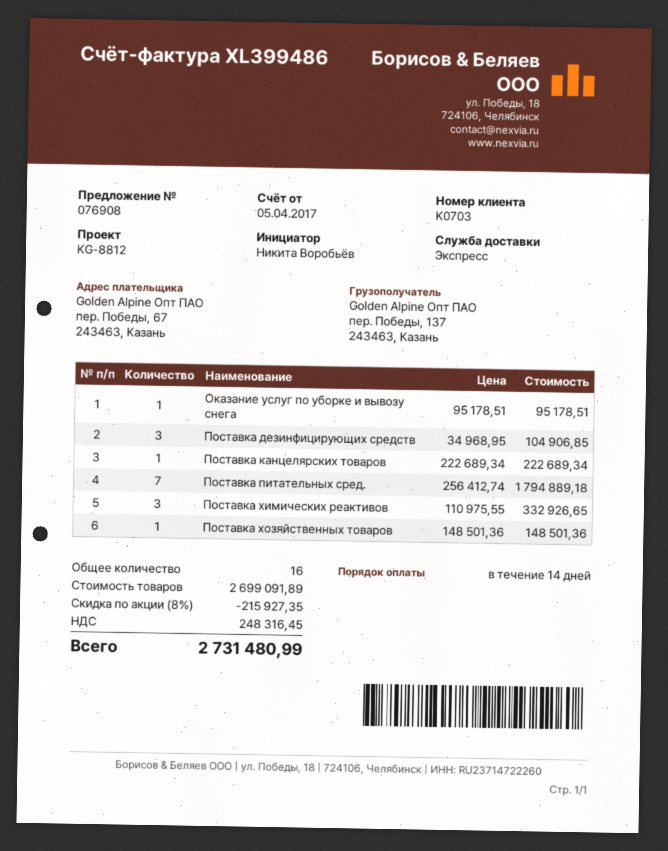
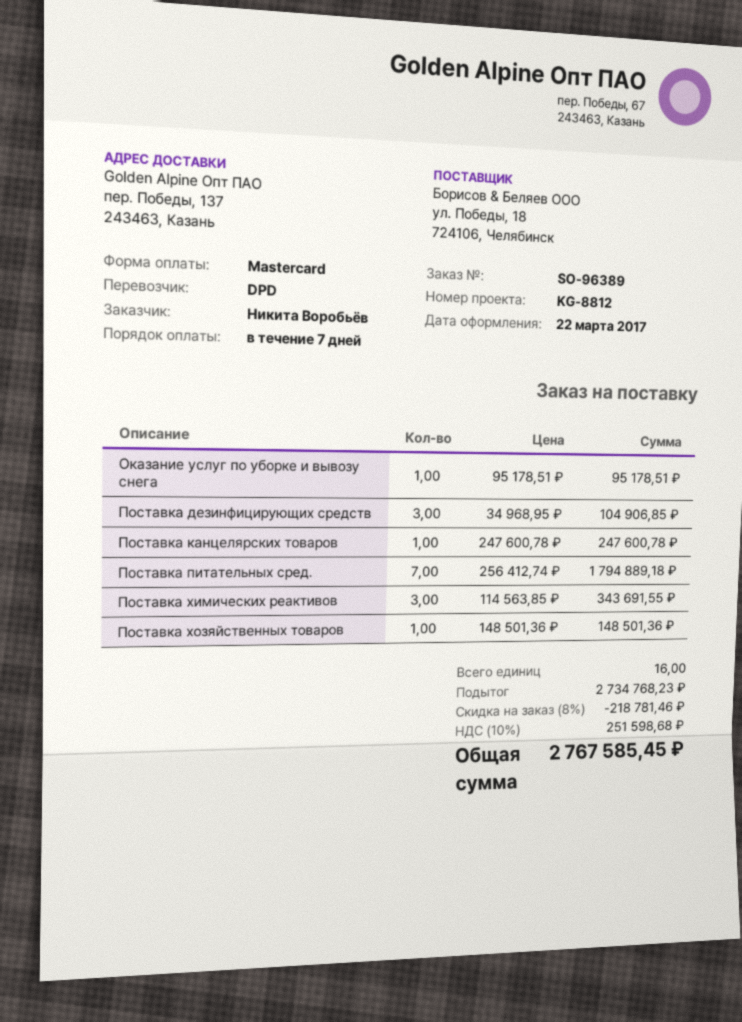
payment terms: 14 days -> 7 days
shipping method: express -> DPD
Поставка канцелярских товаров: 1 x 222689.34 = 222689.34 -> 1 x 247600.78 = 247600.78
Поставка химических реактивов: 3 x 110975.55 = 332926.65 -> 3 x 114563.85 = 343691.55
subtotal: 2699091.89 -> 2734768.23
discount: 8% = 215927.35 -> 8% = 218781.46
tax: 248316.45 -> 251598.68
total: 2731480.99 -> 2767585.45

